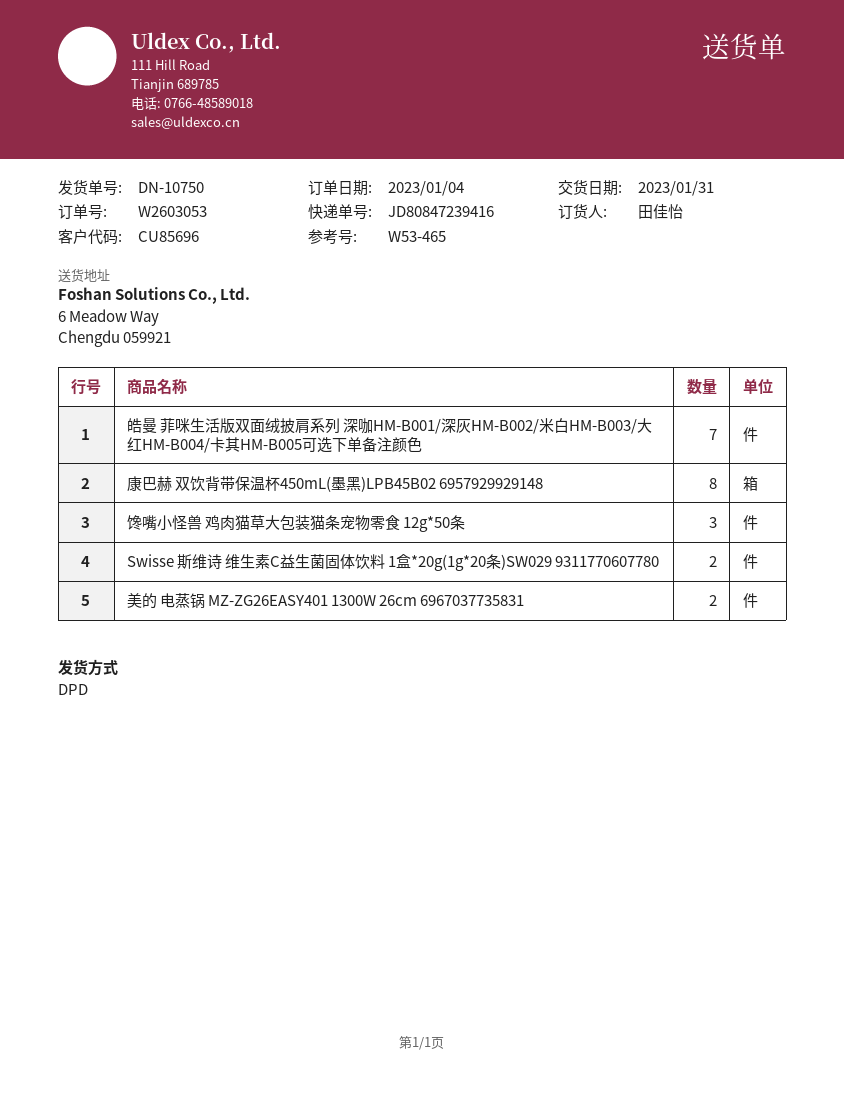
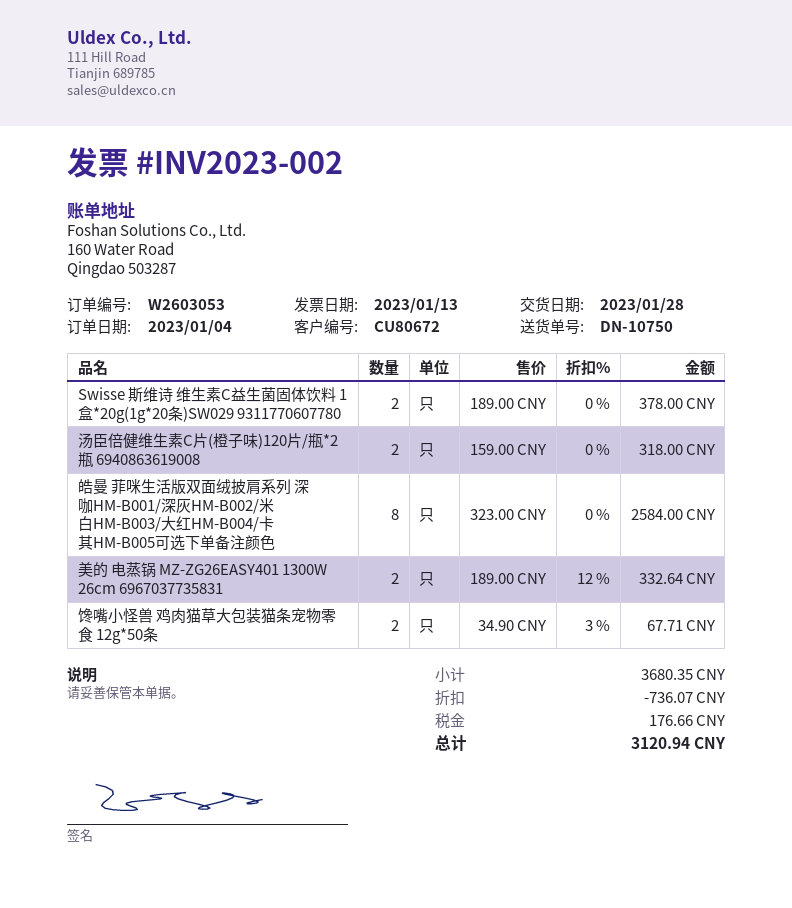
delivery date: 2023-01-31 -> 2023-01-28
customer number: CU85696 -> CU80672
皓曼 菲咪生活版双面绒披肩系列 深咖HM-B001/深灰HM-B002/米白HM-B003/大红HM-B004/卡其HM-B005可选下单备注颜色: 7 -> 8
康巴赫 双饮背带保温杯450mL(墨黑)LPB45B02 6957929929148: 8 -> none
馋嘴小怪兽 鸡肉猫草大包装猫条宠物零食 12g*50条: 3 -> 2
汤臣倍健维生素C片(橙子味)120片/瓶*2瓶 6940863619008: none -> 2

